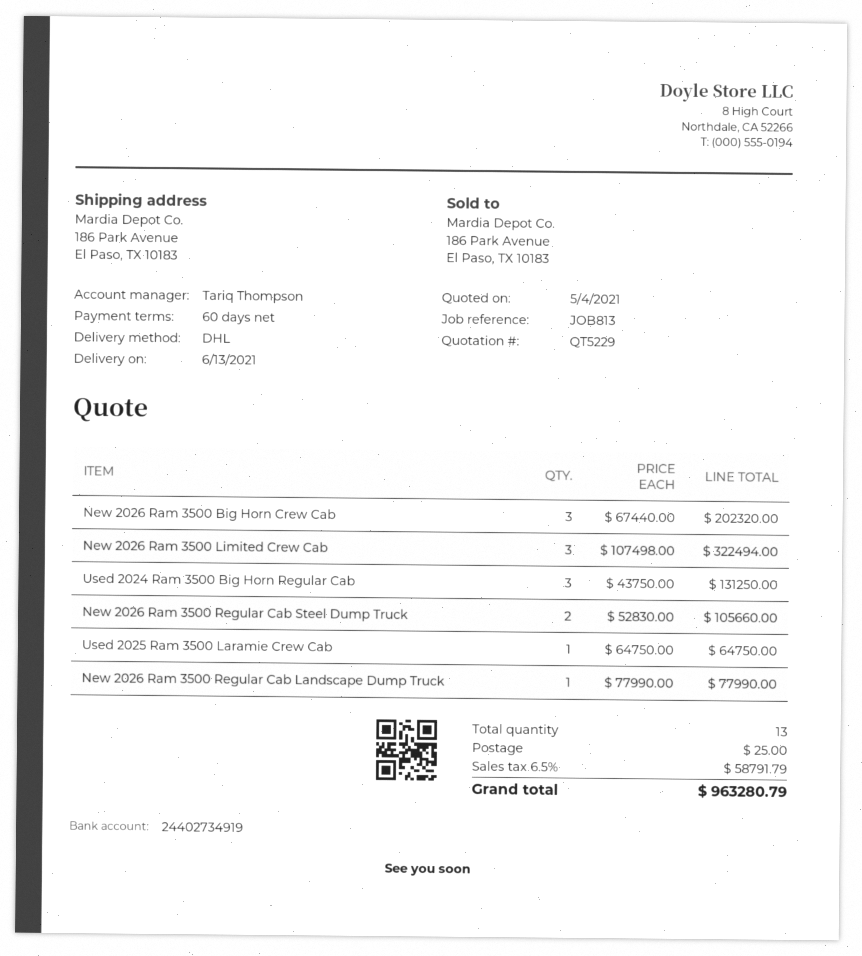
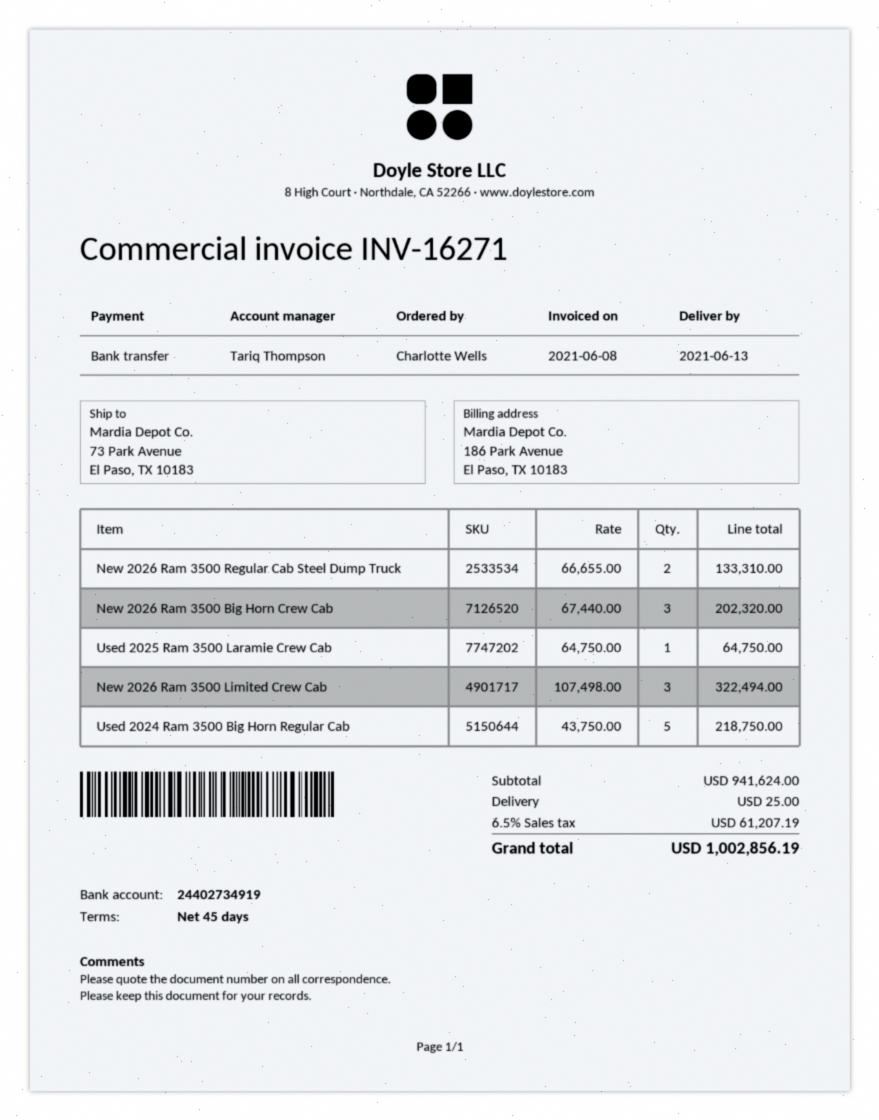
payment terms: 60 days -> 45 days
ship to: 186 Park Avenue, El Paso, TX 10183 -> 73 Park Avenue, El Paso, TX 10183
Used 2024 Ram 3500 Big Horn Regular Cab: 3 x 43750.00 = 131250.00 -> 5 x 43750.00 = 218750.00
New 2026 Ram 3500 Regular Cab Steel Dump Truck: 2 x 52830.00 = 105660.00 -> 2 x 66655.00 = 133310.00
New 2026 Ram 3500 Regular Cab Landscape Dump Truck: 1 x 77990.00 = 77990.00 -> none
tax: 6.5% = 58791.79 -> 6.5% = 61207.19
total: 963280.79 -> 1002856.19

